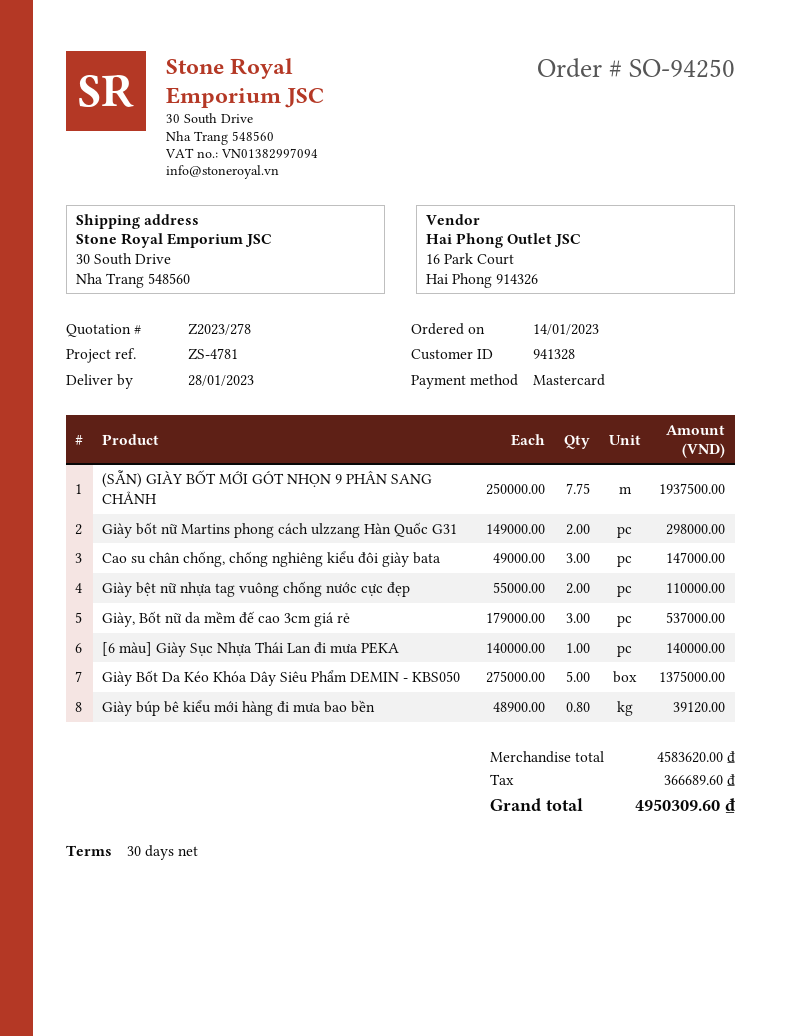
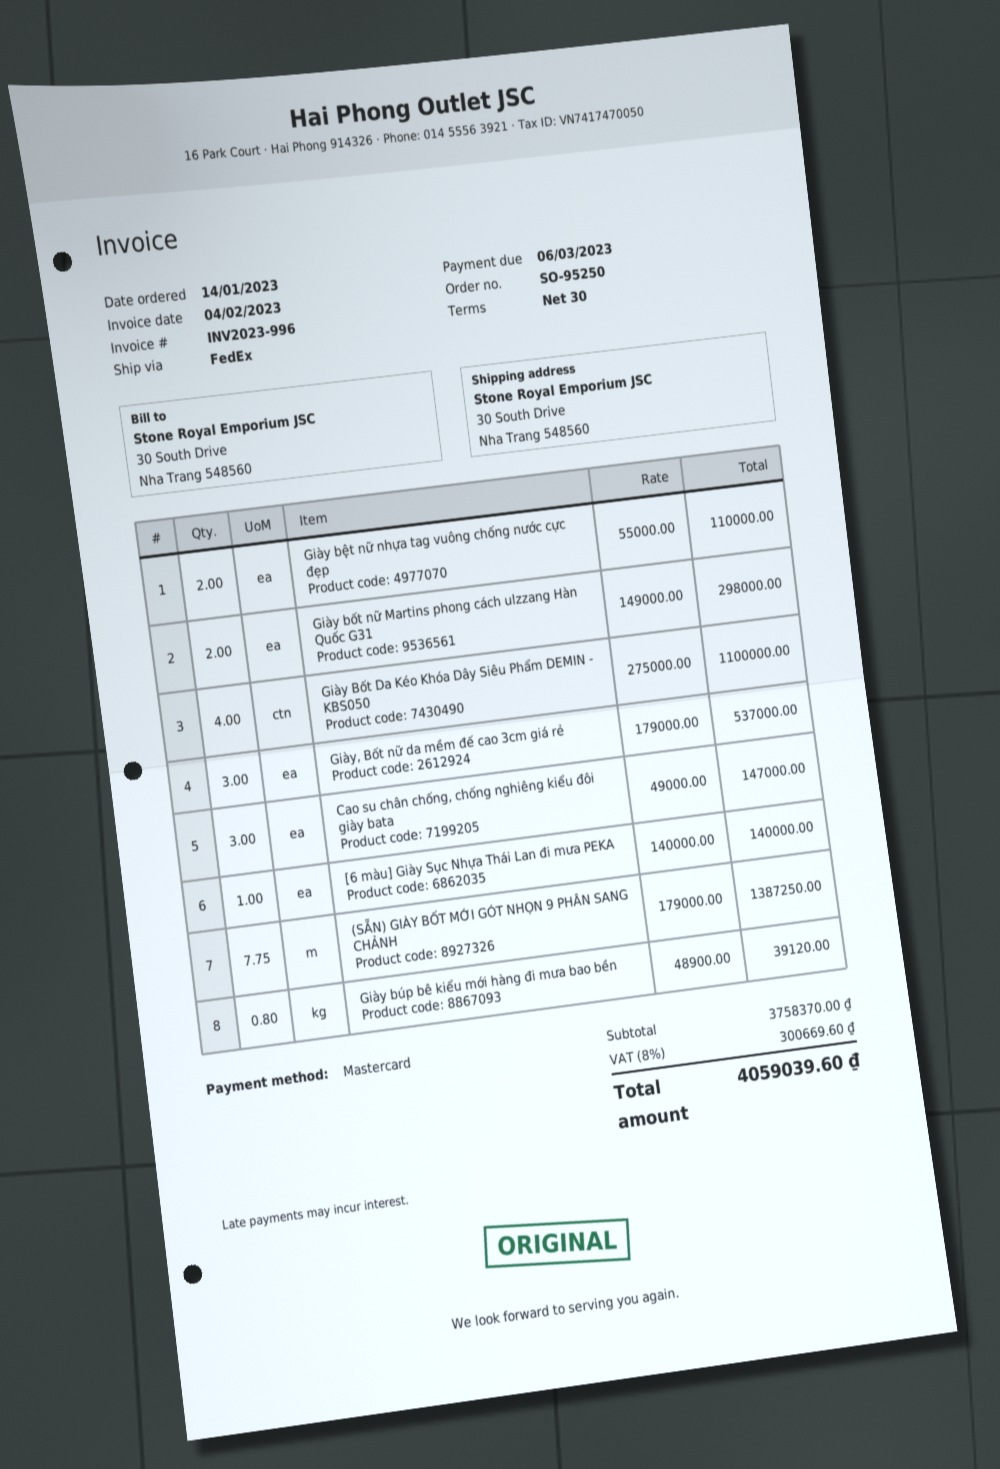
order number: SO-94250 -> SO-95250
(SẴN) GIÀY BỐT MỚI GÓT NHỌN 9 PHÂN SANG CHẢNH: 7.75 x 250000.00 = 1937500.00 -> 7.75 x 179000.00 = 1387250.00
Giày Bốt Da Kéo Khóa Dây Siêu Phẩm DEMIN - KBS050: 5 x 275000.00 = 1375000.00 -> 4 x 275000.00 = 1100000.00
subtotal: 4583620.00 -> 3758370.00
tax: 366689.60 -> 300669.60
total: 4950309.60 -> 4059039.60

